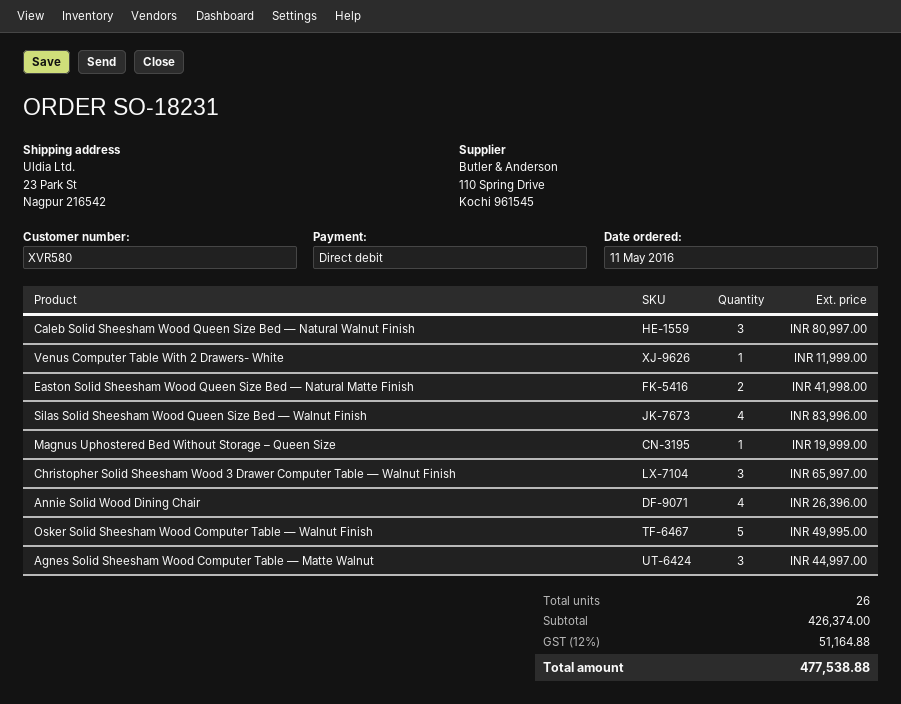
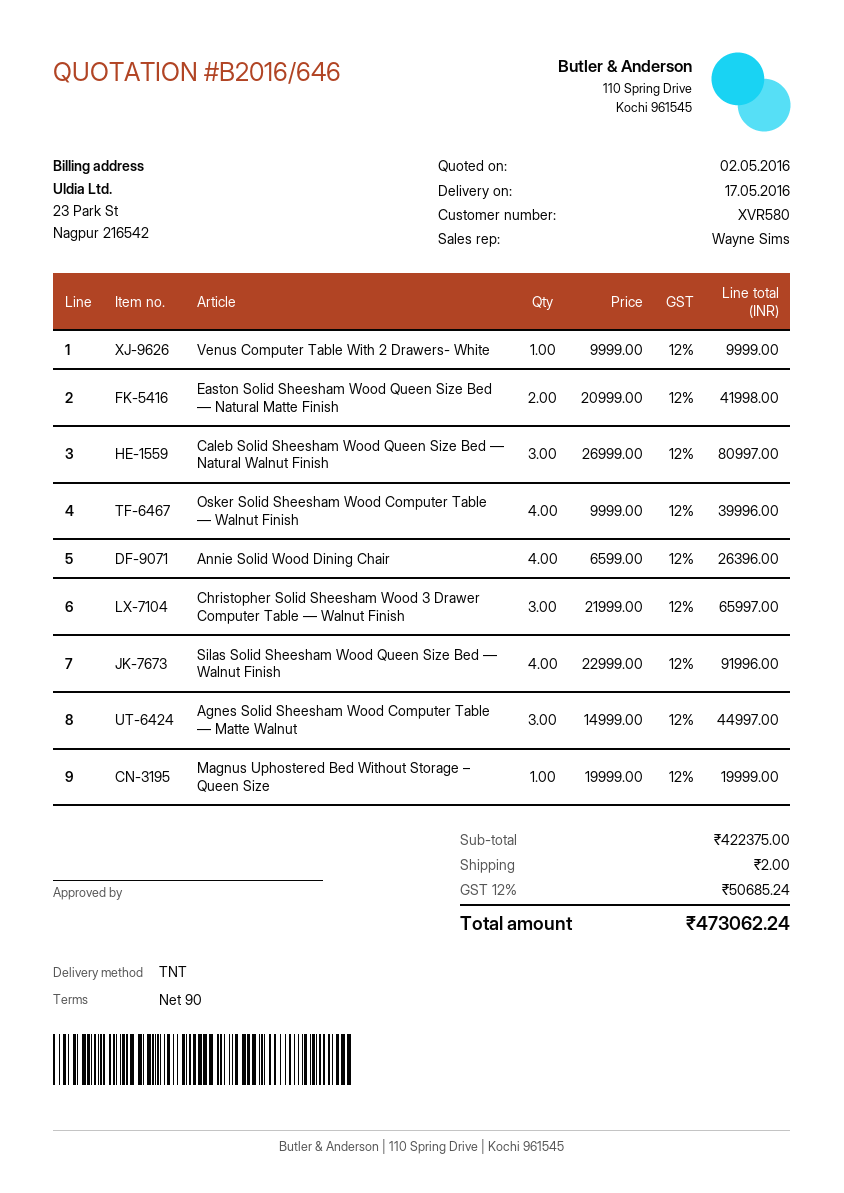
Venus Computer Table With 2 Drawers- White: 1 for 11999.00 -> 1 for 9999.00
Silas Solid Sheesham Wood Queen Size Bed — Walnut Finish: 4 for 83996.00 -> 4 for 91996.00
Osker Solid Sheesham Wood Computer Table — Walnut Finish: 5 for 49995.00 -> 4 for 39996.00
subtotal: 426374.00 -> 422375.00
shipping: none -> 2.00
tax: 12% = 51164.88 -> 12% = 50685.24
total: 477538.88 -> 473062.24

